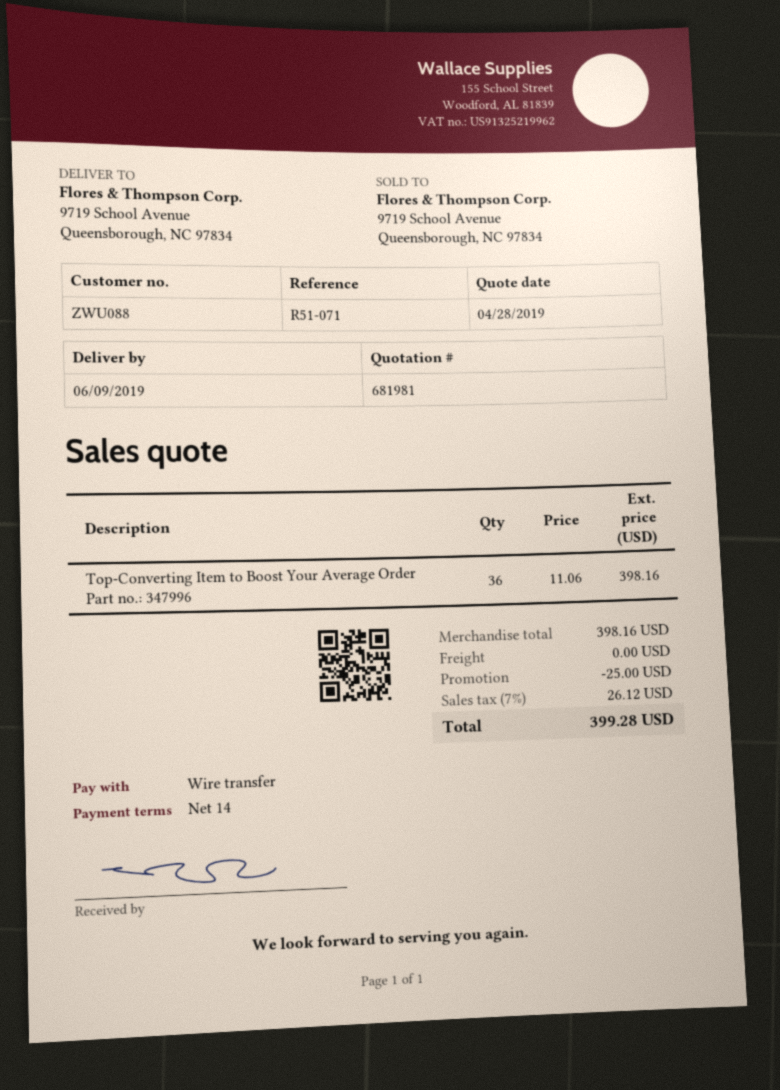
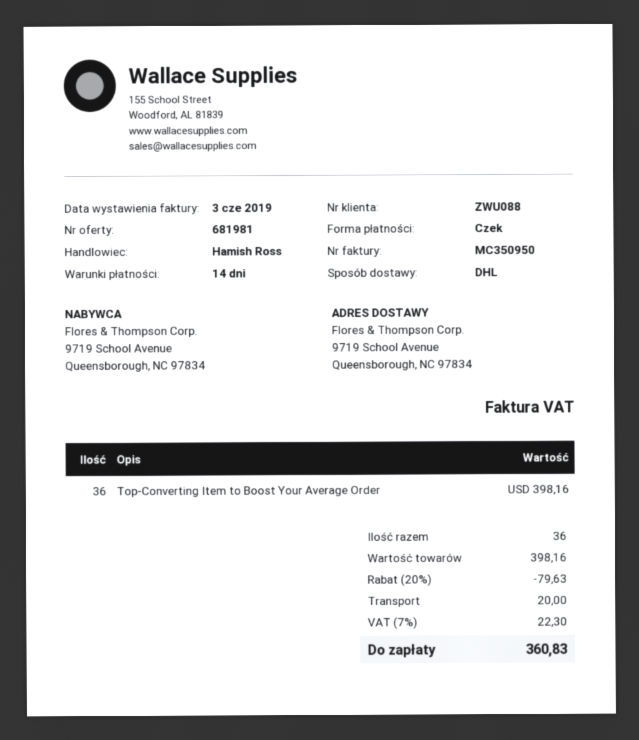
payment method: bank transfer -> cheque
discount: 25.00 -> 79.63
shipping: 0.00 -> 20.00
tax: 7% = 26.12 -> 7% = 22.30
total: 399.28 -> 360.83

